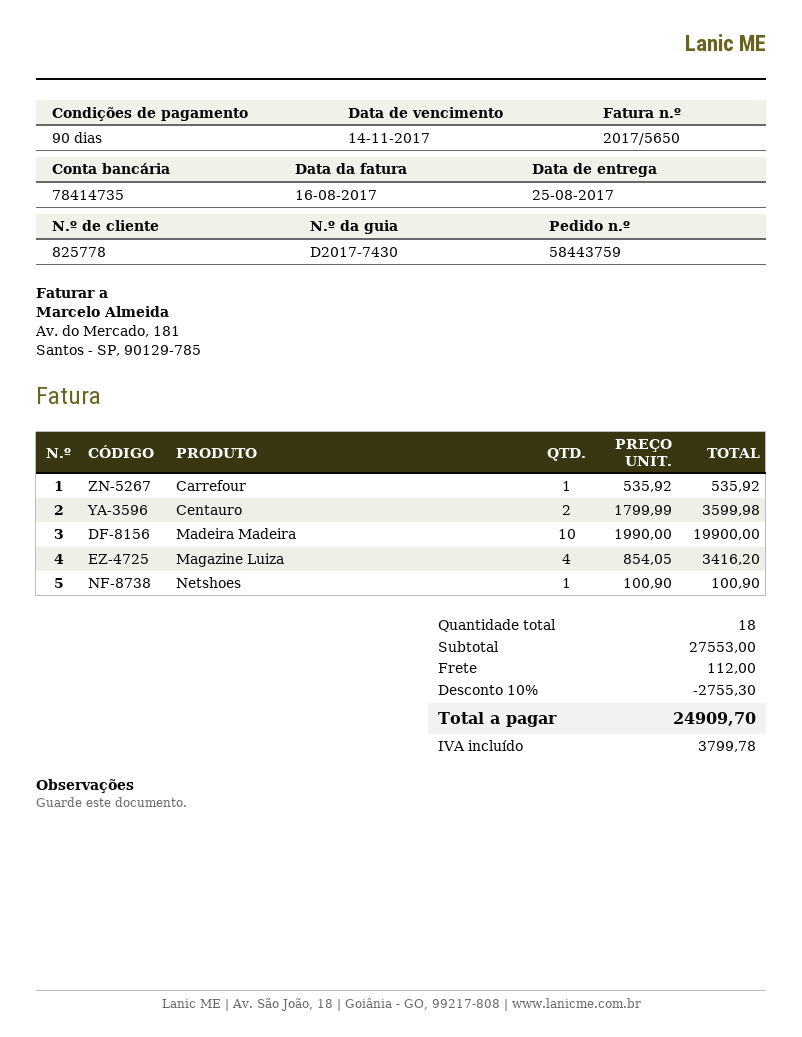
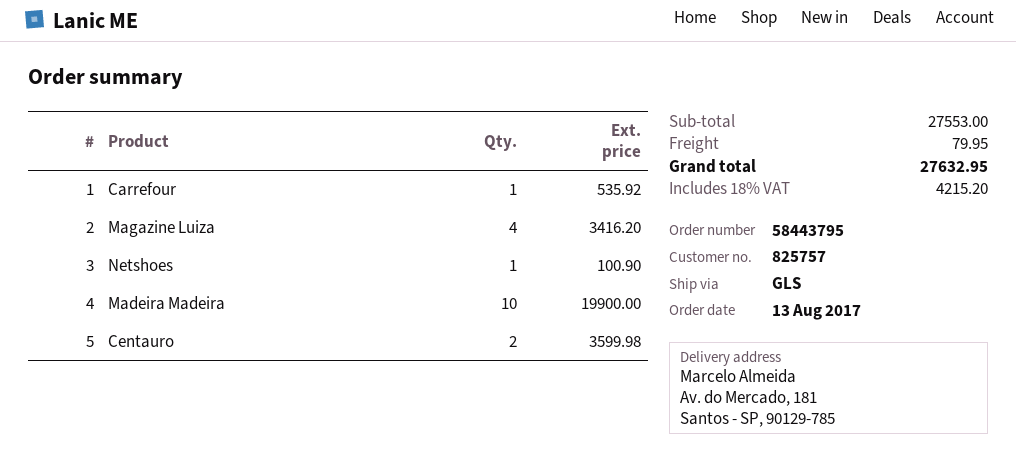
order number: 58443759 -> 58443795
customer number: 825778 -> 825757
discount: 10% = 2755.30 -> none
shipping: 112.00 -> 79.95
tax: 3799.78 -> 4215.20
total: 24909.70 -> 27632.95

